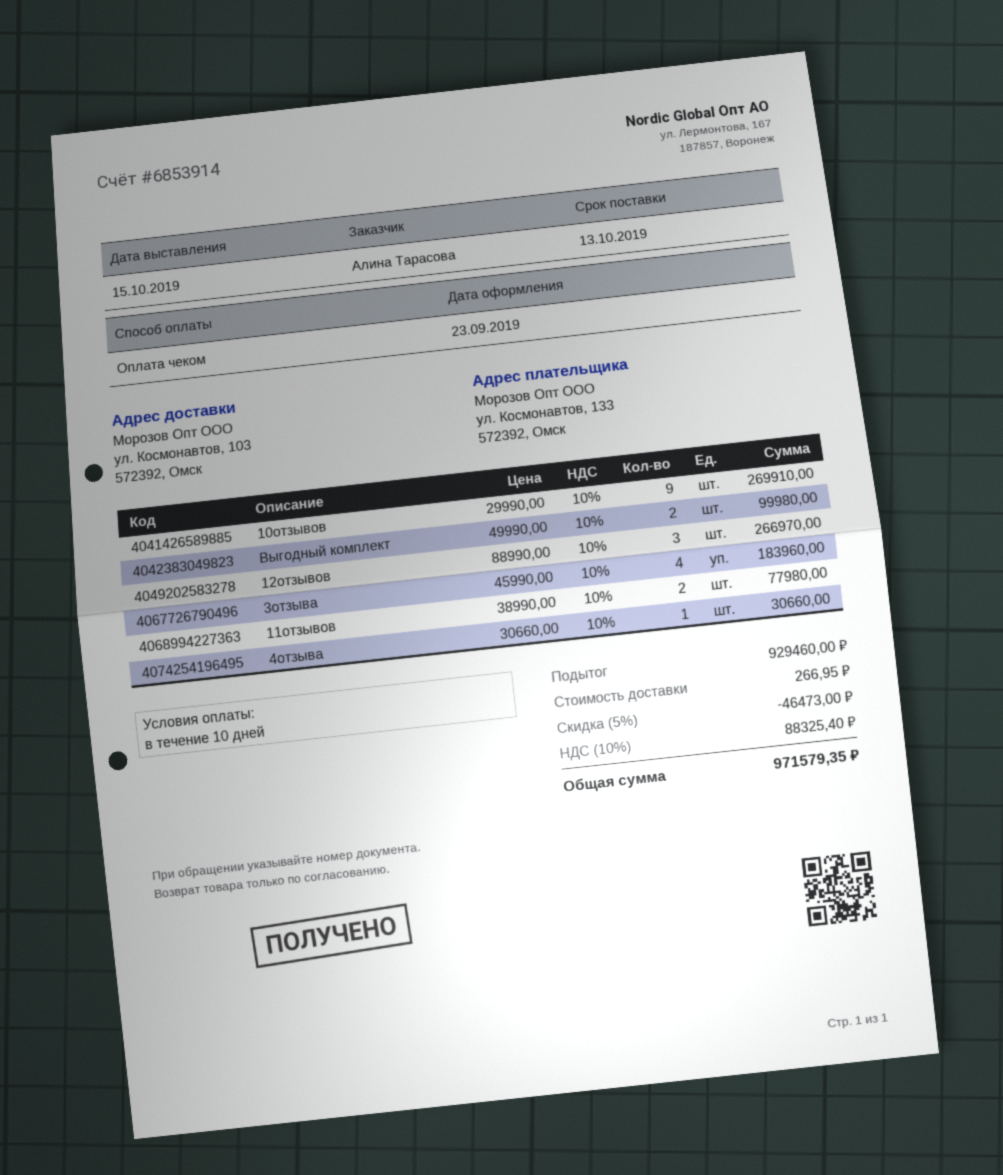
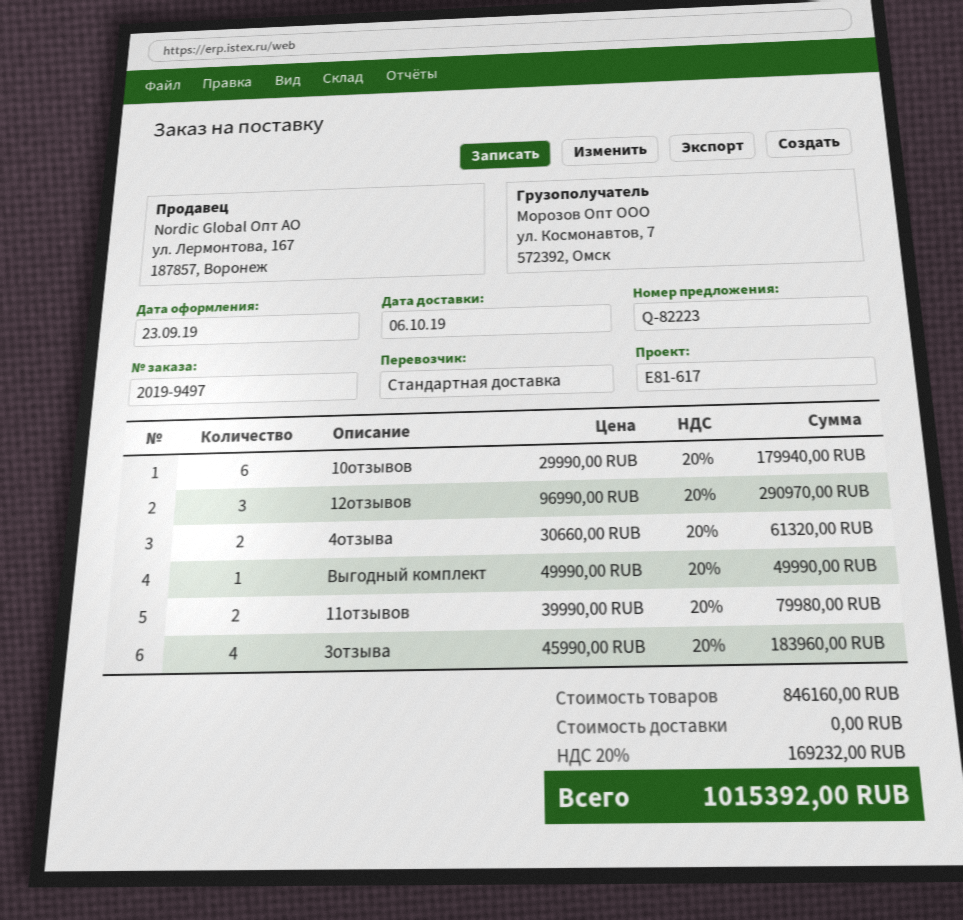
delivery date: 2019-10-13 -> 2019-10-06
ship to: ул. Космонавтов, 103, 572392, Омск -> ул. Космонавтов, 7, 572392, Омск
10отзывов: 9 x 29990.00 = 269910.00 -> 6 x 29990.00 = 179940.00
Выгодный комплект: 2 x 49990.00 = 99980.00 -> 1 x 49990.00 = 49990.00
12отзывов: 3 x 88990.00 = 266970.00 -> 3 x 96990.00 = 290970.00
11отзывов: 2 x 38990.00 = 77980.00 -> 2 x 39990.00 = 79980.00
4отзыва: 1 x 30660.00 = 30660.00 -> 2 x 30660.00 = 61320.00
subtotal: 929460.00 -> 846160.00
discount: 5% = 46473.00 -> none
shipping: 266.95 -> 0.00
tax: 10% = 88325.40 -> 20% = 169232.00
total: 971579.35 -> 1015392.00

